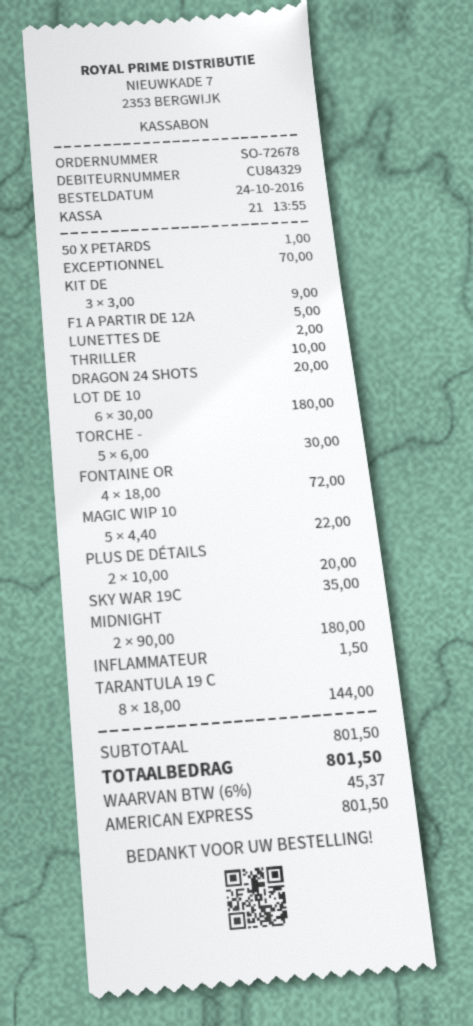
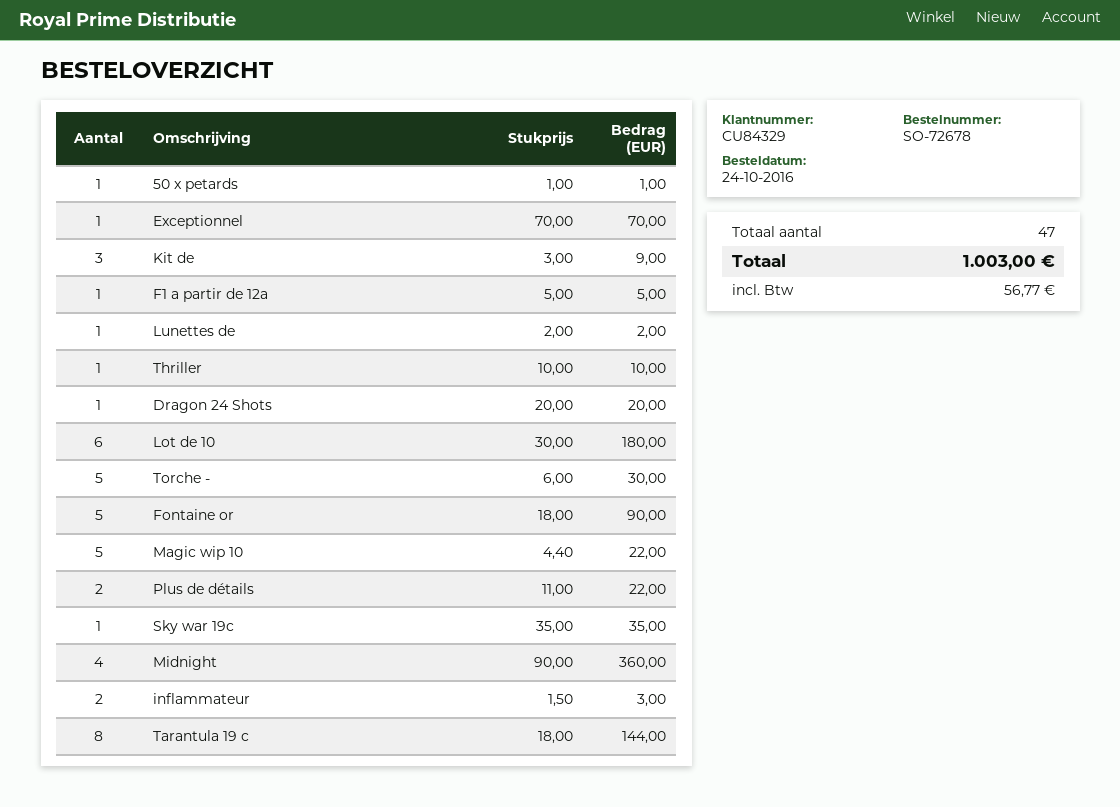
FONTAINE OR: 4 x 18.00 = 72.00 -> 5 x 18.00 = 90.00
PLUS DE DÉTAILS: 2 x 10.00 = 20.00 -> 2 x 11.00 = 22.00
MIDNIGHT: 2 x 90.00 = 180.00 -> 4 x 90.00 = 360.00
INFLAMMATEUR: 1 x 1.50 = 1.50 -> 2 x 1.50 = 3.00
tax: 45.37 -> 56.77
total: 801.50 -> 1003.00

